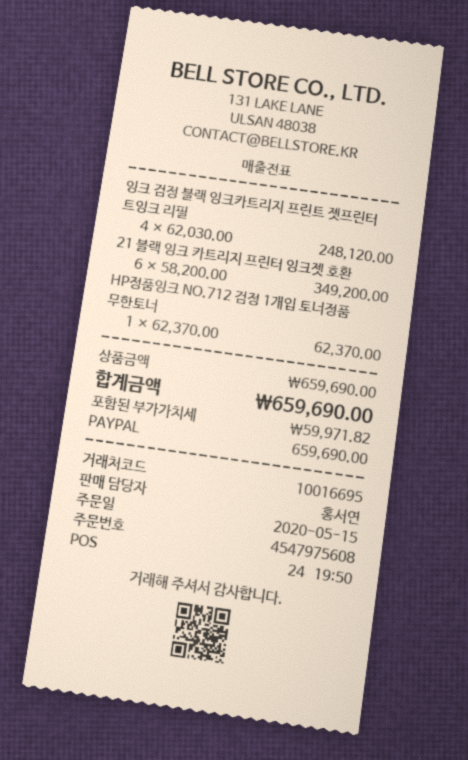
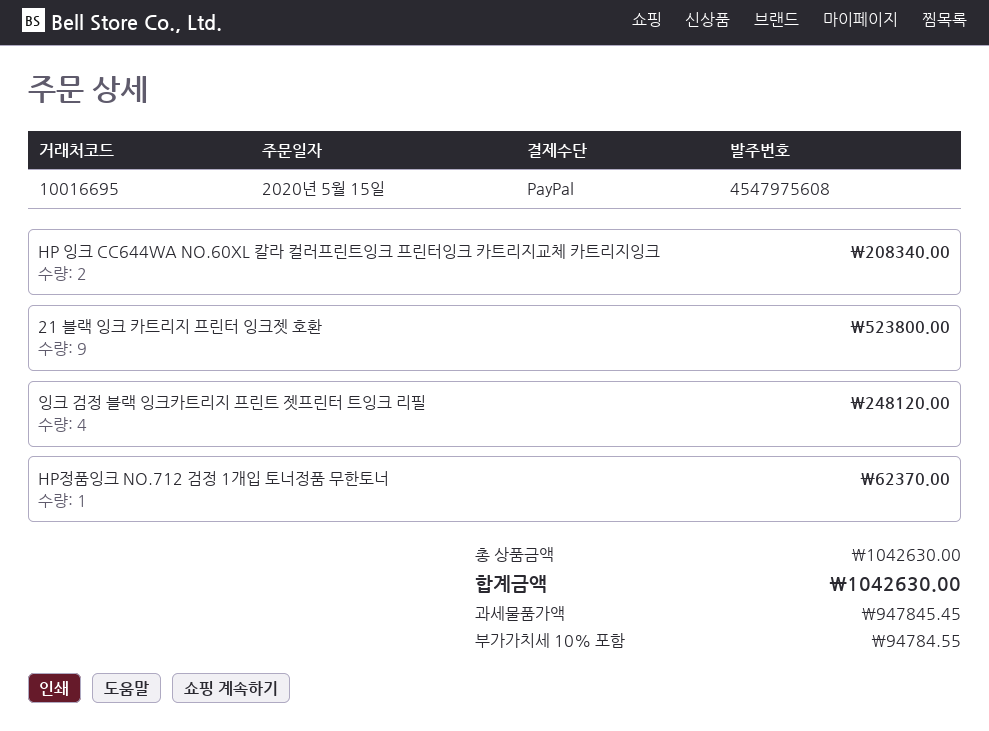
21 블랙 잉크 카트리지 프린터 잉크젯 호환: 6 for 349200.00 -> 9 for 523800.00
HP 잉크 CC644WA NO.60XL 칼라 컬러프린트잉크 프린터잉크 카트리지교체 카트리지잉크: none -> 2 for 208340.00
subtotal: 659690.00 -> 1042630.00
tax: 59971.82 -> 94784.55
total: 659690.00 -> 1042630.00

